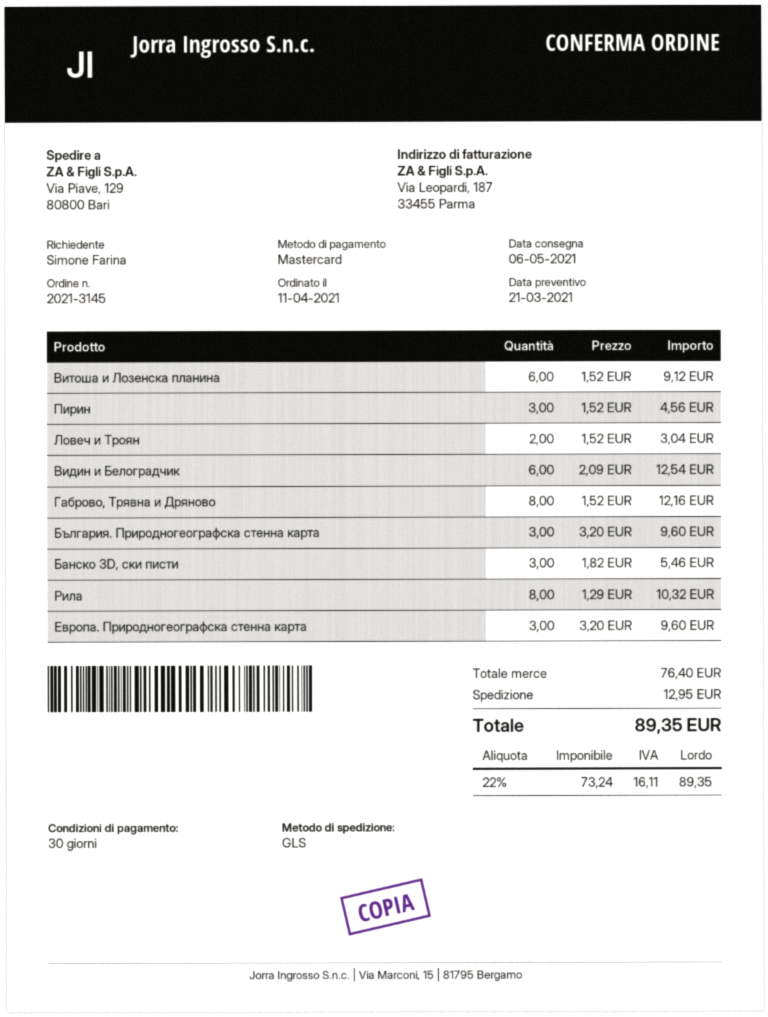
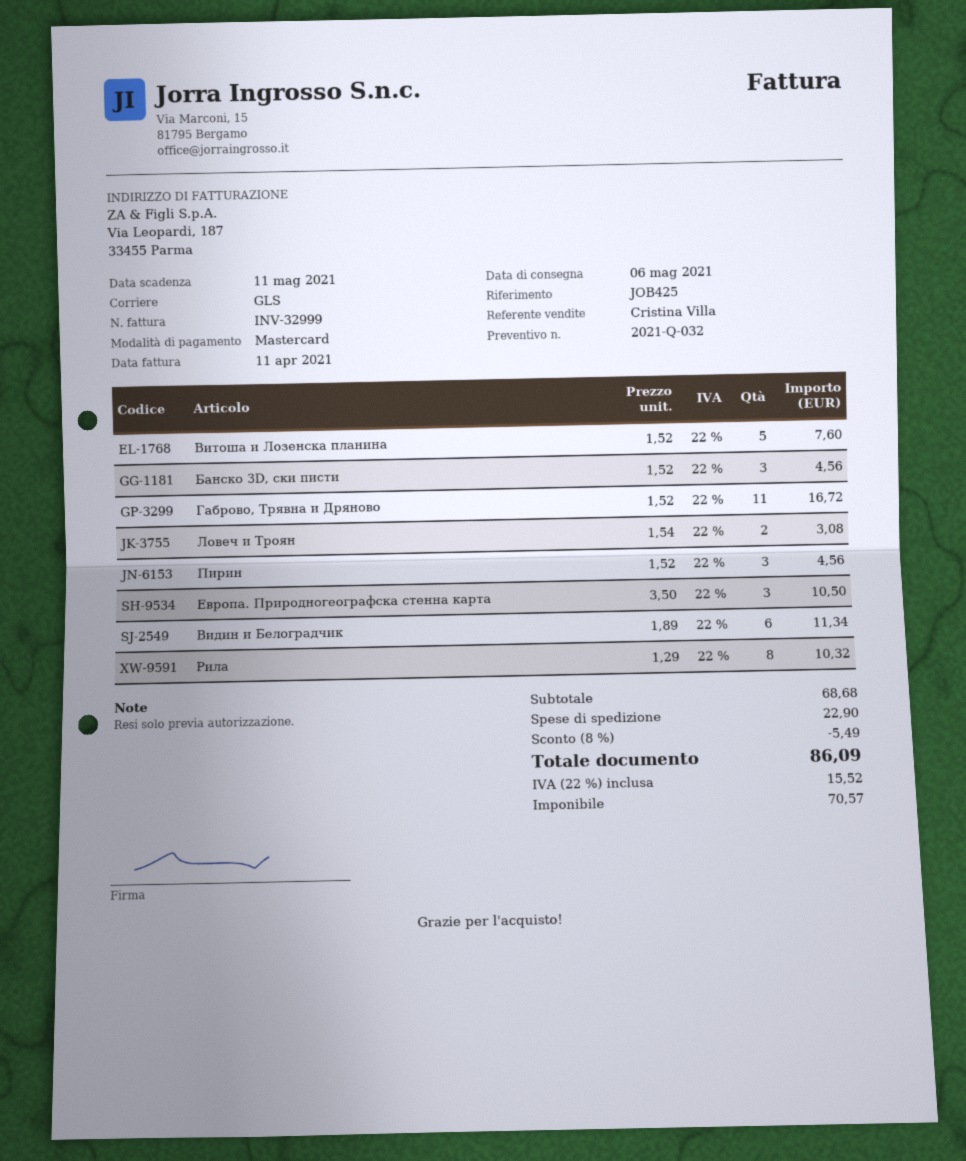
Витоша и Лозенска планина: 6 x 1.52 = 9.12 -> 5 x 1.52 = 7.60
Ловеч и Троян: 2 x 1.52 = 3.04 -> 2 x 1.54 = 3.08
Видин и Белоградчик: 6 x 2.09 = 12.54 -> 6 x 1.89 = 11.34
Габрово, Трявна и Дряново: 8 x 1.52 = 12.16 -> 11 x 1.52 = 16.72
България. Природногеографска стенна карта: 3 x 3.20 = 9.60 -> none
Банско 3D, ски писти: 3 x 1.82 = 5.46 -> 3 x 1.52 = 4.56
Европа. Природногеографска стенна карта: 3 x 3.20 = 9.60 -> 3 x 3.50 = 10.50
subtotal: 76.40 -> 68.68
discount: none -> 8% = 5.49
shipping: 12.95 -> 22.90
net: 73.24 -> 70.57
tax: 22% = 16.11 -> 22% = 15.52
total: 89.35 -> 86.09

